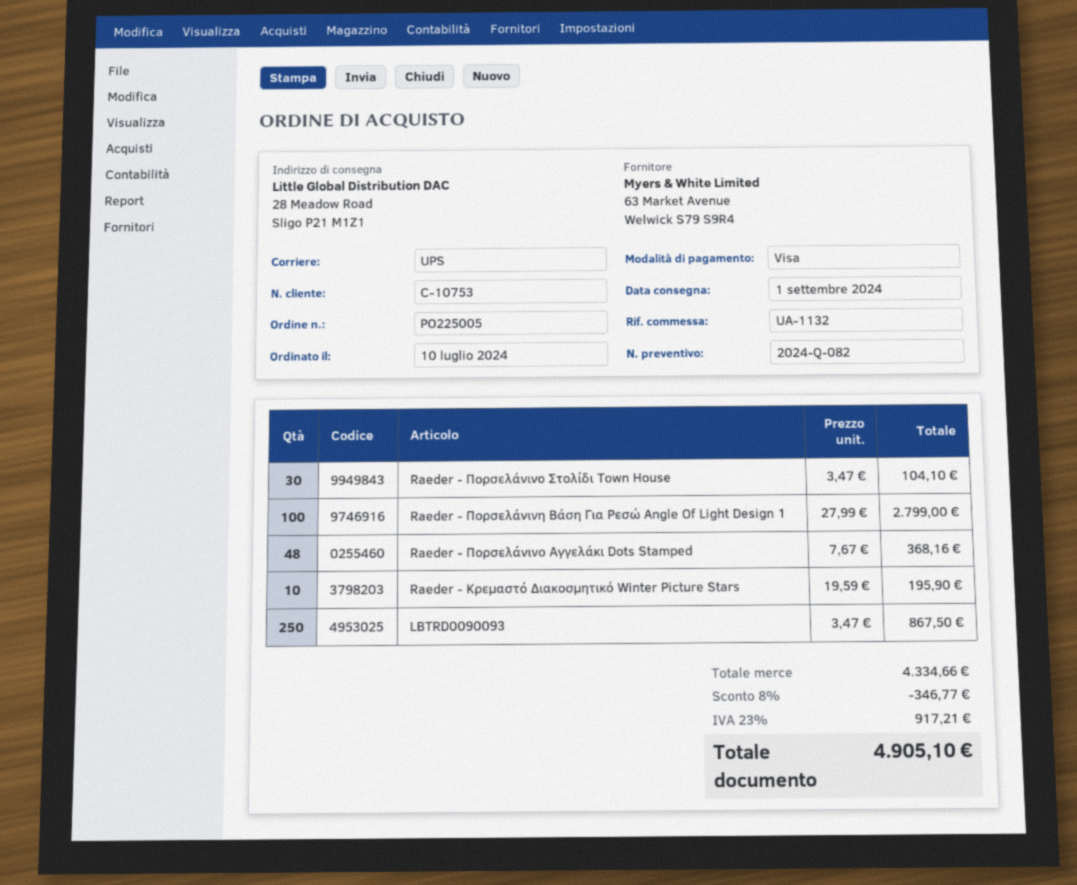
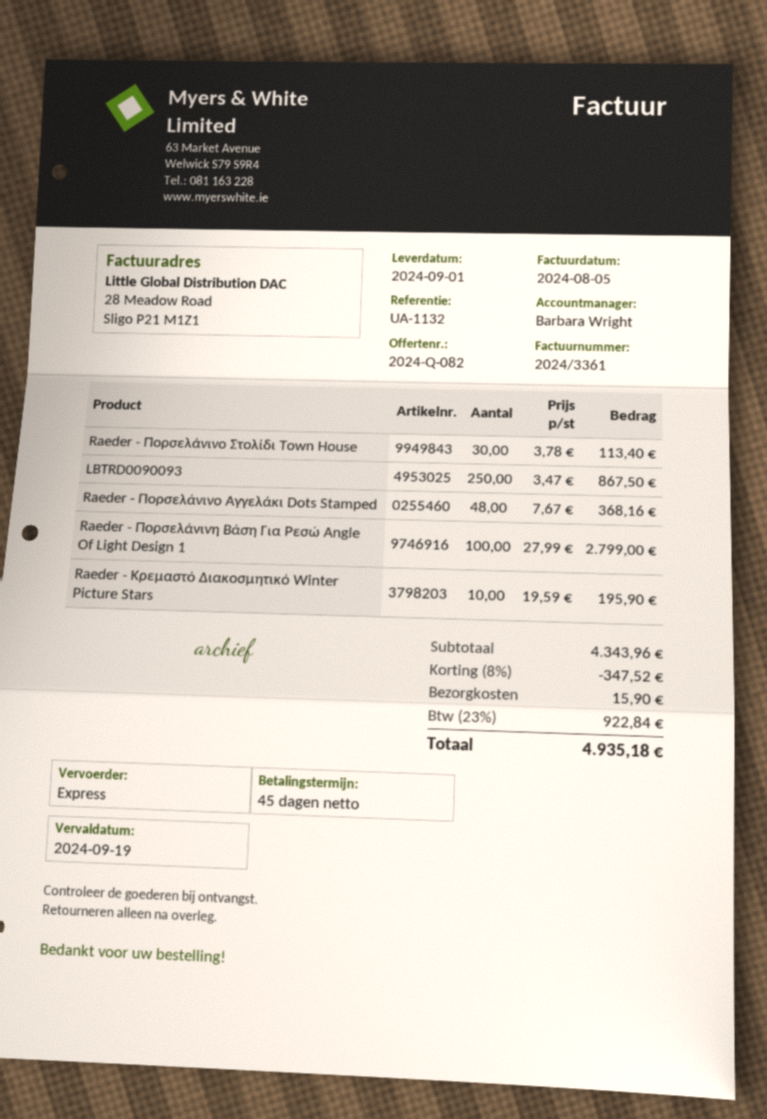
shipping method: UPS -> express
Raeder - Πορσελάνινο Στολίδι Town House: 30 x 3.47 = 104.10 -> 30 x 3.78 = 113.40
subtotal: 4334.66 -> 4343.96
discount: 8% = 346.77 -> 8% = 347.52
shipping: none -> 15.90
tax: 23% = 917.21 -> 23% = 922.84
total: 4905.10 -> 4935.18

